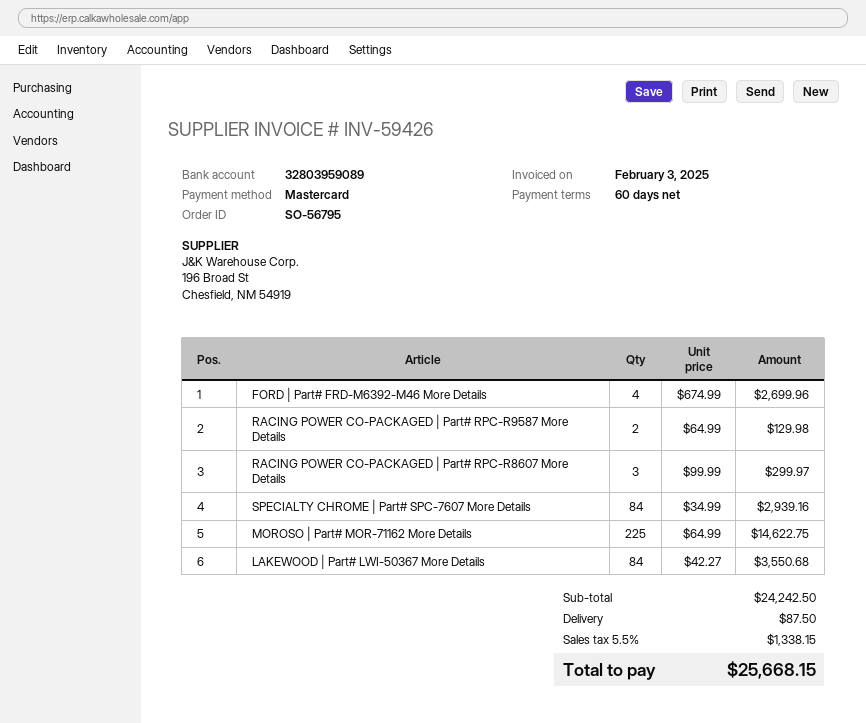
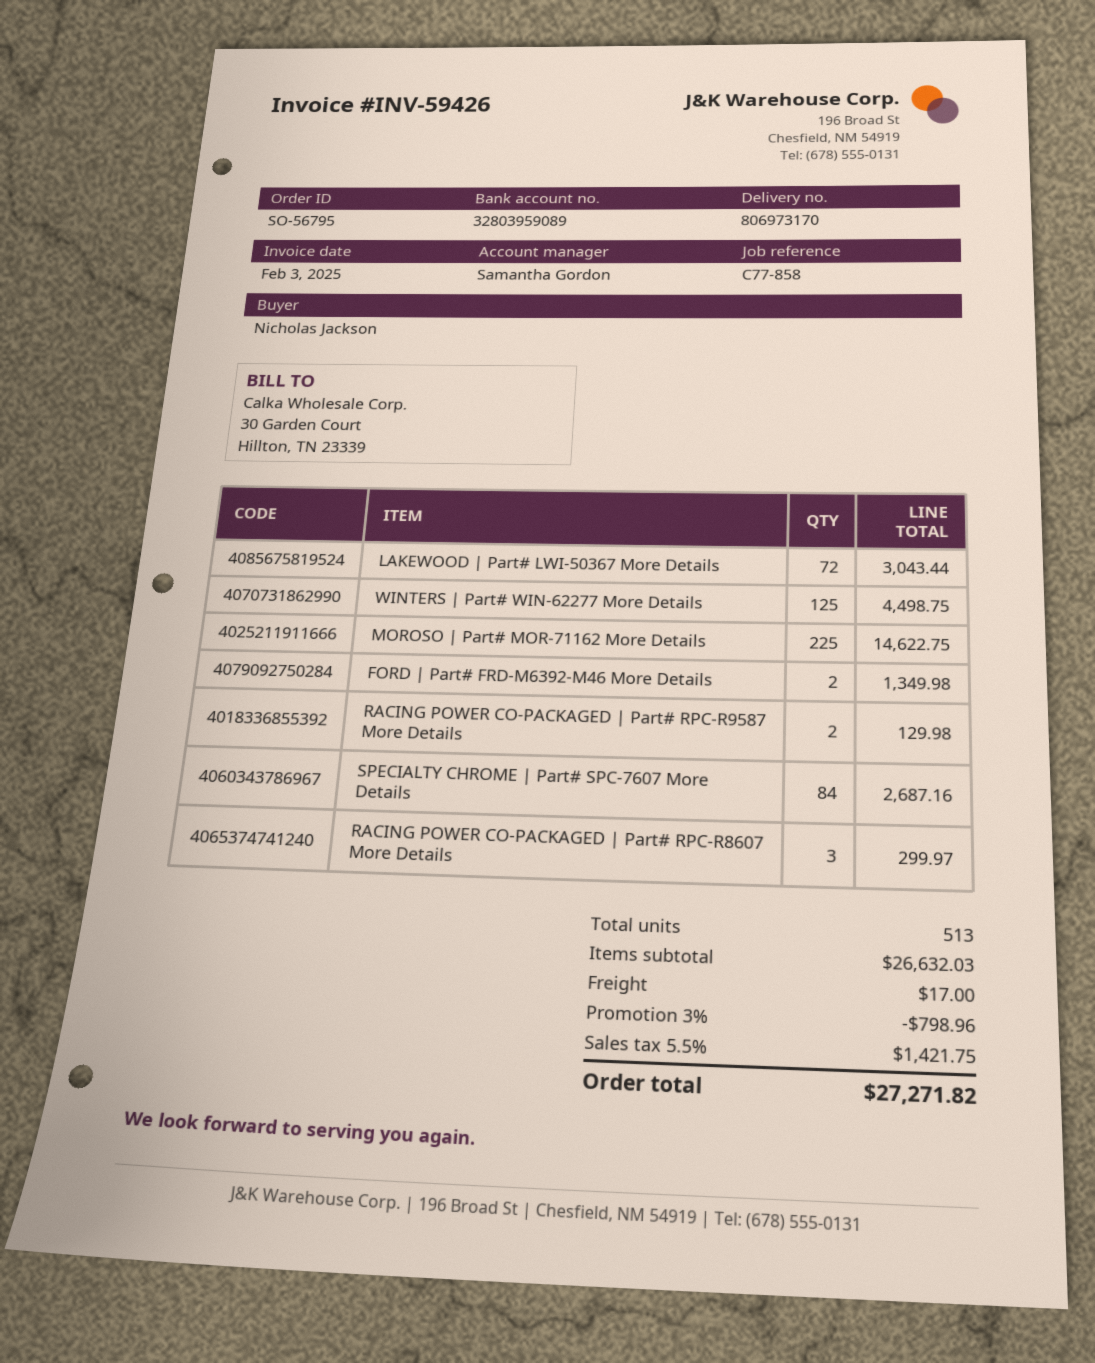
FORD | Part# FRD-M6392-M46 More Details: 4 for 2699.96 -> 2 for 1349.98
SPECIALTY CHROME | Part# SPC-7607 More Details: 84 for 2939.16 -> 84 for 2687.16
LAKEWOOD | Part# LWI-50367 More Details: 84 for 3550.68 -> 72 for 3043.44
WINTERS | Part# WIN-62277 More Details: none -> 125 for 4498.75
subtotal: 24242.50 -> 26632.03
discount: none -> 3% = 798.96
shipping: 87.50 -> 17.00
tax: 5.5% = 1338.15 -> 5.5% = 1421.75
total: 25668.15 -> 27271.82

